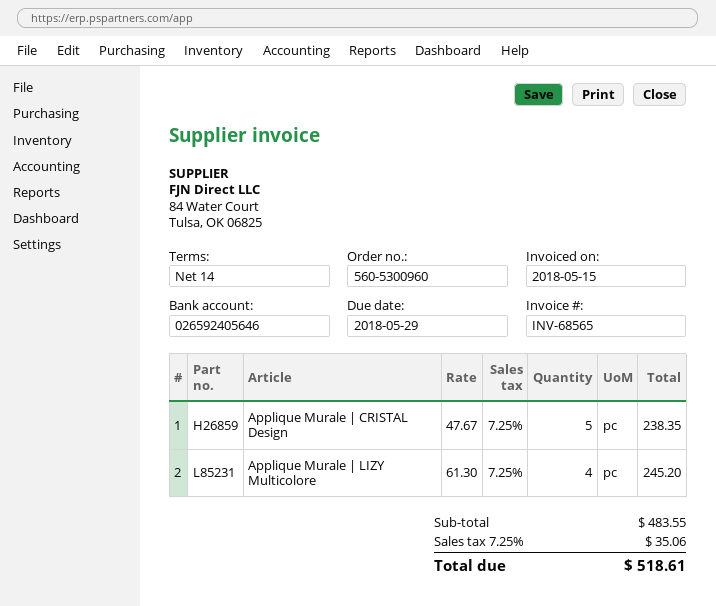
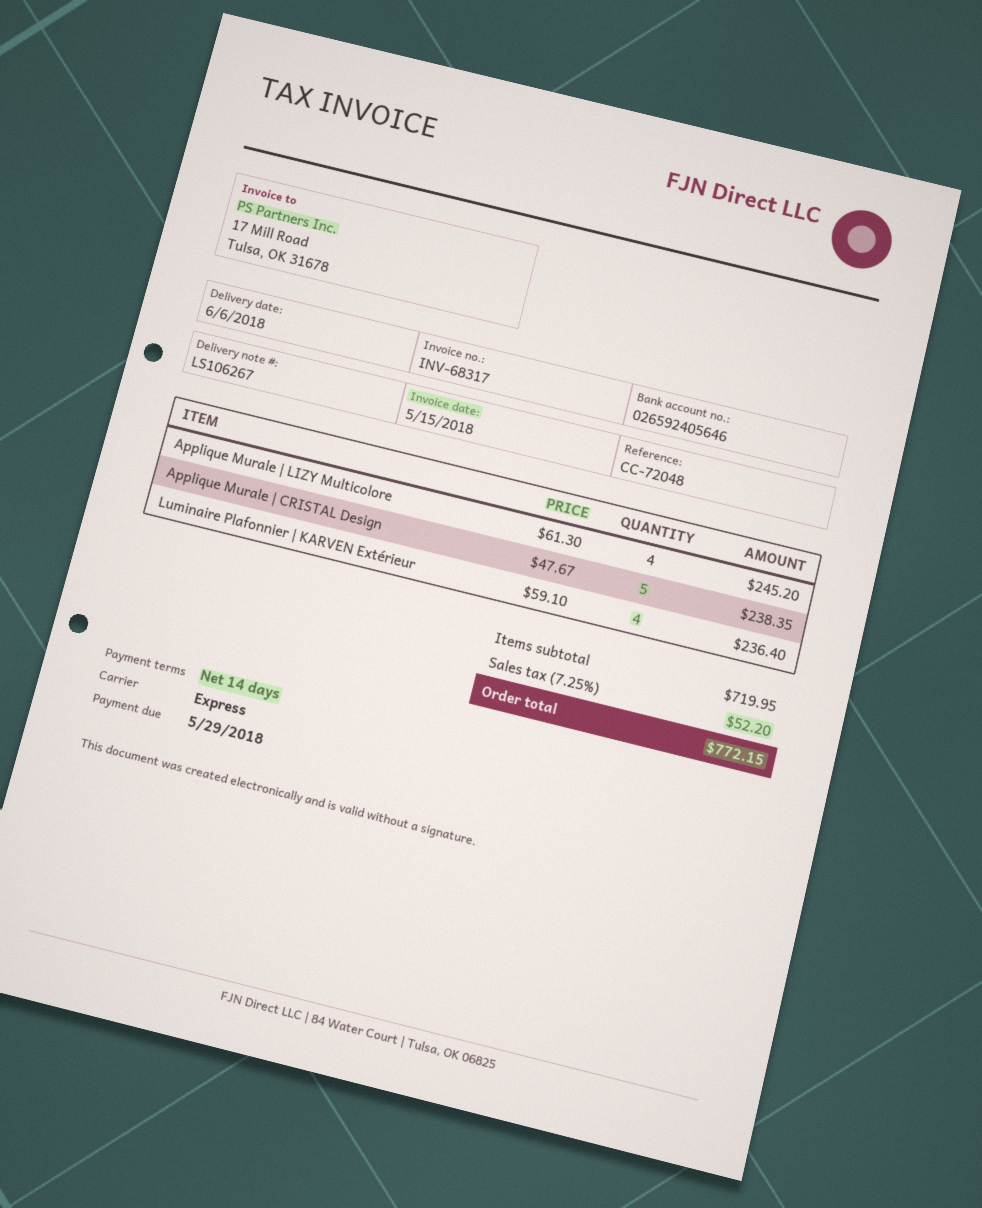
invoice number: INV-68565 -> INV-68317
Luminaire Plafonnier | KARVEN Extérieur: none -> 4 x 59.10 = 236.40
subtotal: 483.55 -> 719.95
tax: 7.25% = 35.06 -> 7.25% = 52.20
total: 518.61 -> 772.15

